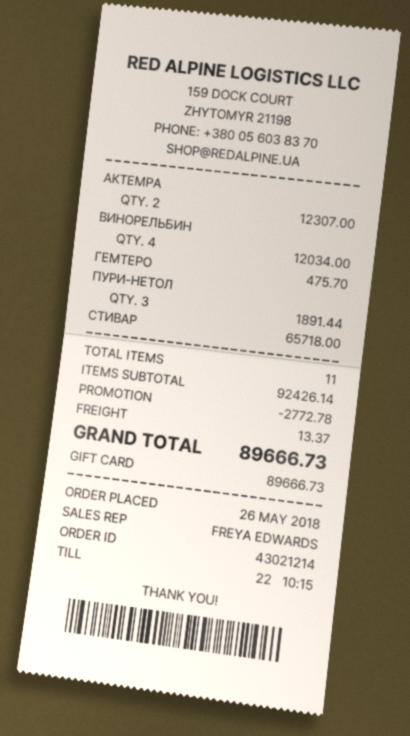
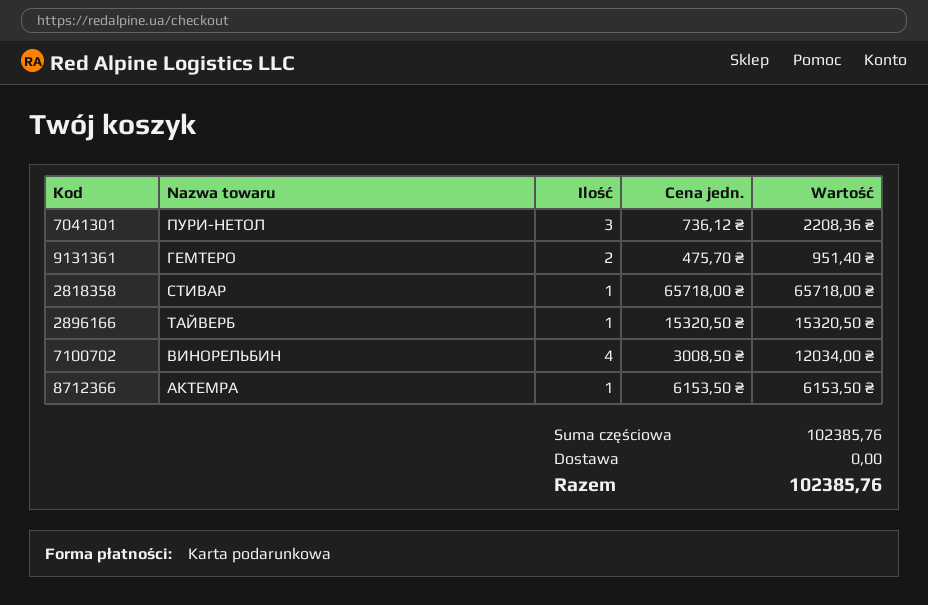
АКТЕМРА: 2 for 12307.00 -> 1 for 6153.50
ГЕМТЕРО: 1 for 475.70 -> 2 for 951.40
ПУРИ-НЕТОЛ: 3 for 1891.44 -> 3 for 2208.36
ТАЙВЕРБ: none -> 1 for 15320.50
subtotal: 92426.14 -> 102385.76
discount: 2772.78 -> none
shipping: 13.37 -> 0.00
total: 89666.73 -> 102385.76

